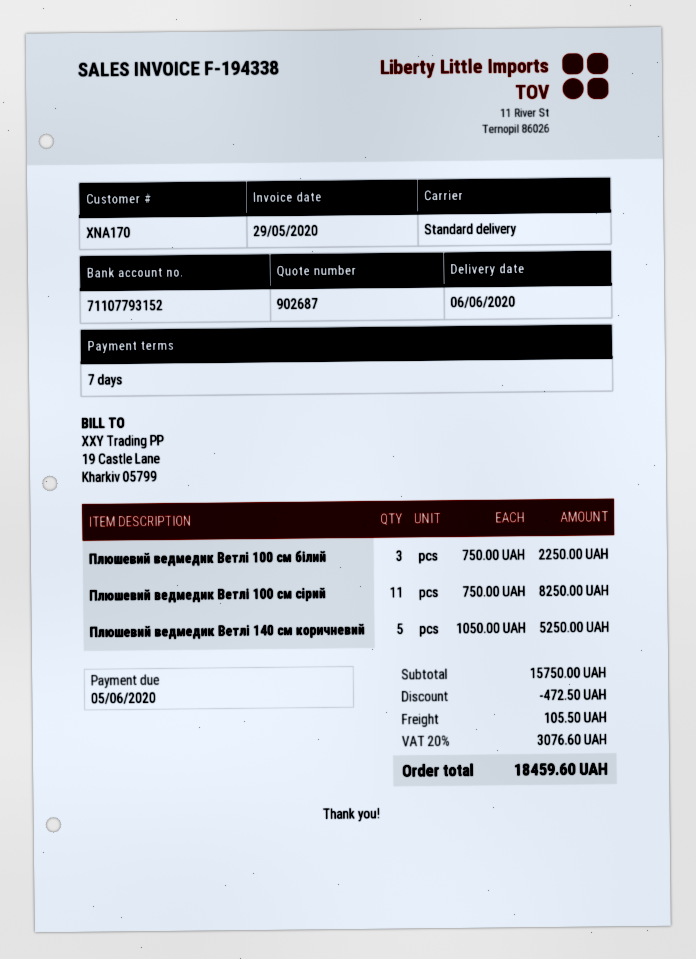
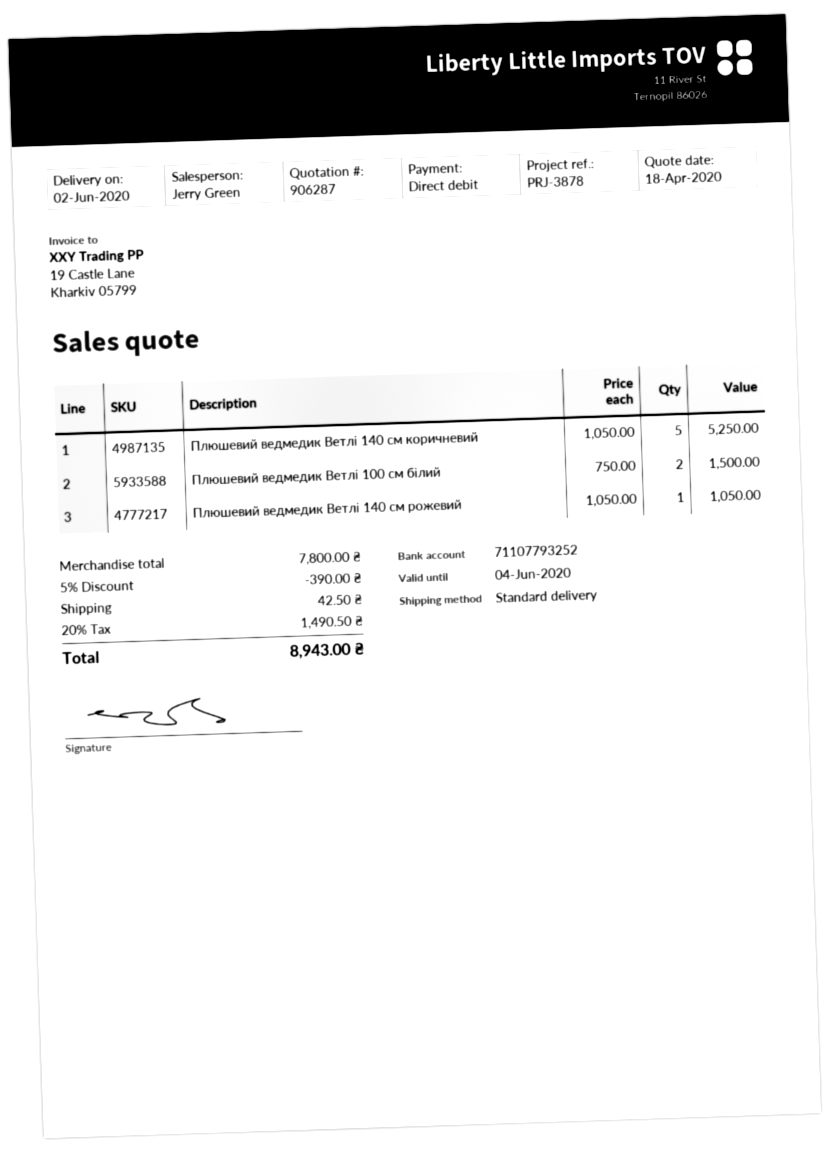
quote number: 902687 -> 906287
delivery date: 2020-06-06 -> 2020-06-02
bank account: 71107793152 -> 71107793252
Плюшевий ведмедик Ветлі 100 см білий: 3 x 750.00 = 2250.00 -> 2 x 750.00 = 1500.00
Плюшевий ведмедик Ветлі 100 см сірий: 11 x 750.00 = 8250.00 -> none
Плюшевий ведмедик Ветлі 140 см рожевий: none -> 1 x 1050.00 = 1050.00
subtotal: 15750.00 -> 7800.00
discount: 472.50 -> 390.00
shipping: 105.50 -> 42.50
tax: 20% = 3076.60 -> 20% = 1490.50
total: 18459.60 -> 8943.00

